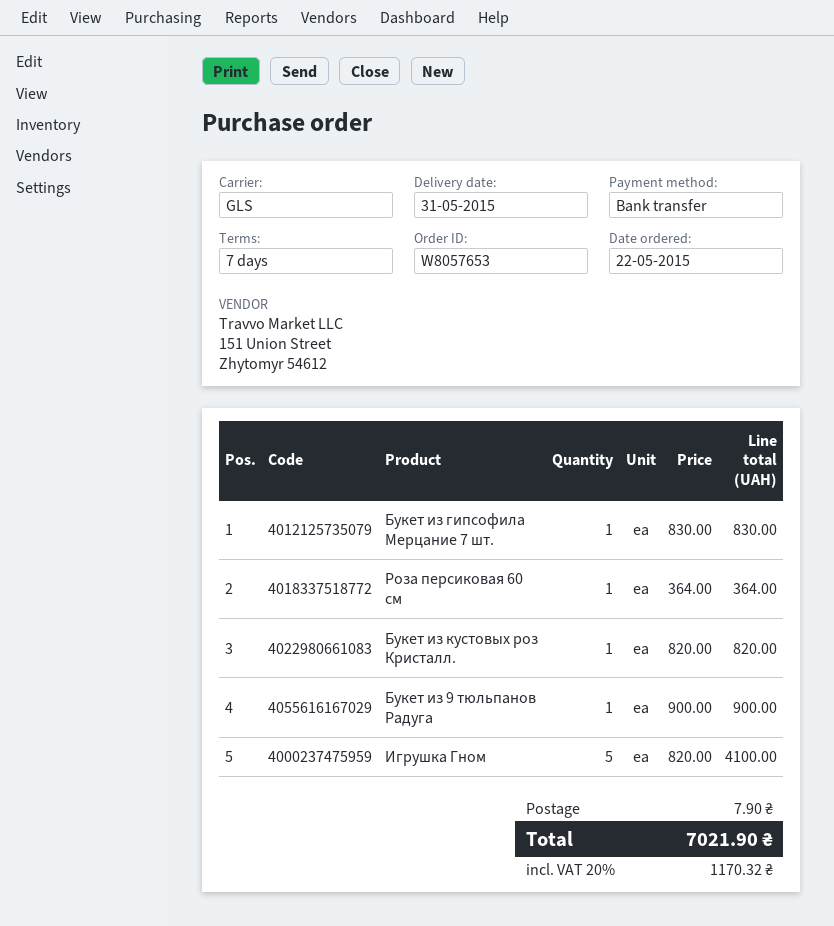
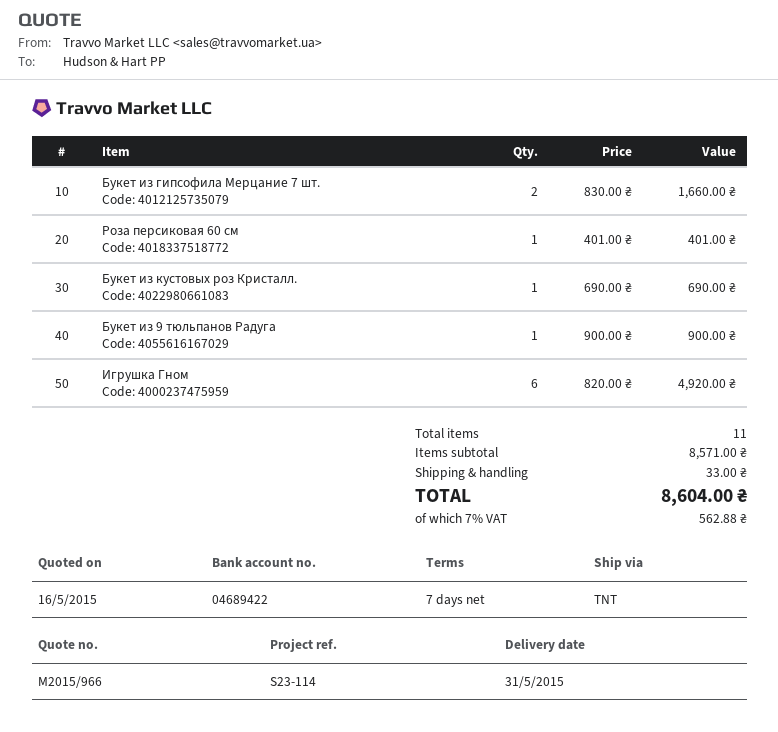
shipping method: GLS -> TNT
Букет из гипсофила Мерцание 7 шт.: 1 x 830.00 = 830.00 -> 2 x 830.00 = 1660.00
Роза персиковая 60 см: 1 x 364.00 = 364.00 -> 1 x 401.00 = 401.00
Букет из кустовых роз Кристалл.: 1 x 820.00 = 820.00 -> 1 x 690.00 = 690.00
Игрушка Гном: 5 x 820.00 = 4100.00 -> 6 x 820.00 = 4920.00
shipping: 7.90 -> 33.00
tax: 20% = 1170.32 -> 7% = 562.88
total: 7021.90 -> 8604.00

